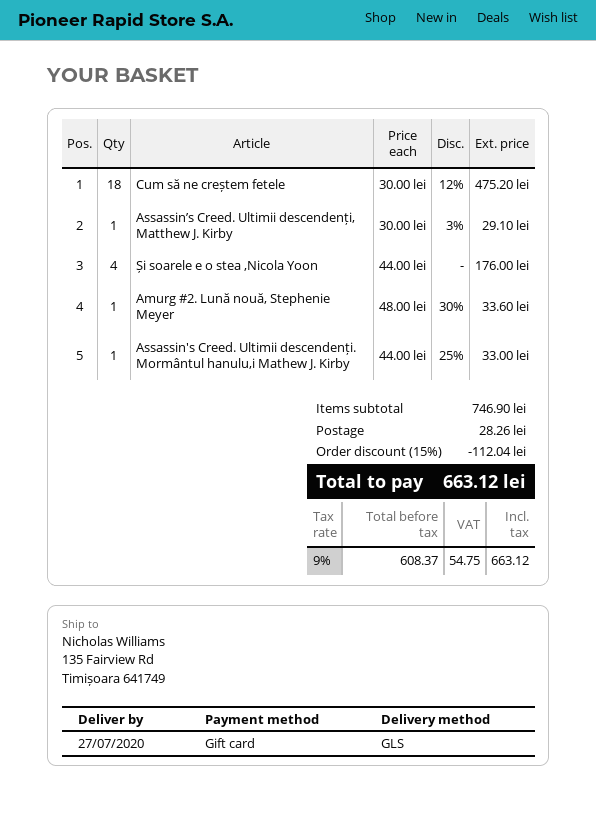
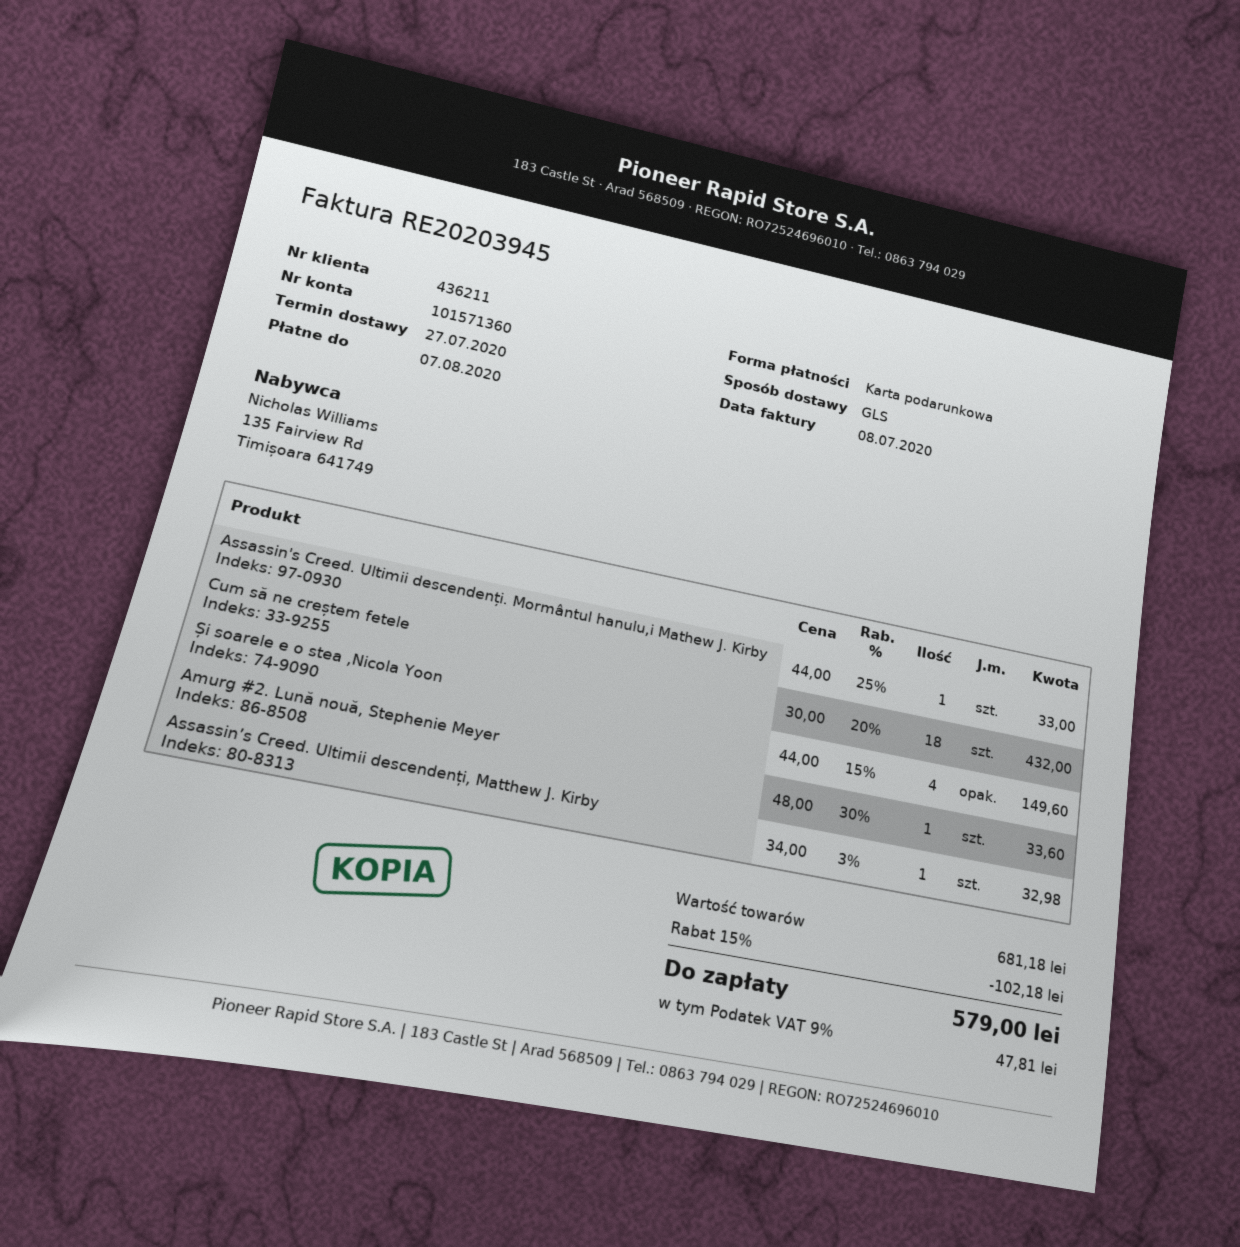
Cum să ne creștem fetele: 18 x 30.00 - 12% = 475.20 -> 18 x 30.00 - 20% = 432.00
Assassin’s Creed. Ultimii descendenți, Matthew J. Kirby: 1 x 30.00 - 3% = 29.10 -> 1 x 34.00 - 3% = 32.98
Și soarele e o stea ,Nicola Yoon: 4 x 44.00 = 176.00 -> 4 x 44.00 - 15% = 149.60
subtotal: 746.90 -> 681.18
discount: 15% = 112.04 -> 15% = 102.18
shipping: 28.26 -> none
tax: 9% = 54.75 -> 9% = 47.81
total: 663.12 -> 579.00

